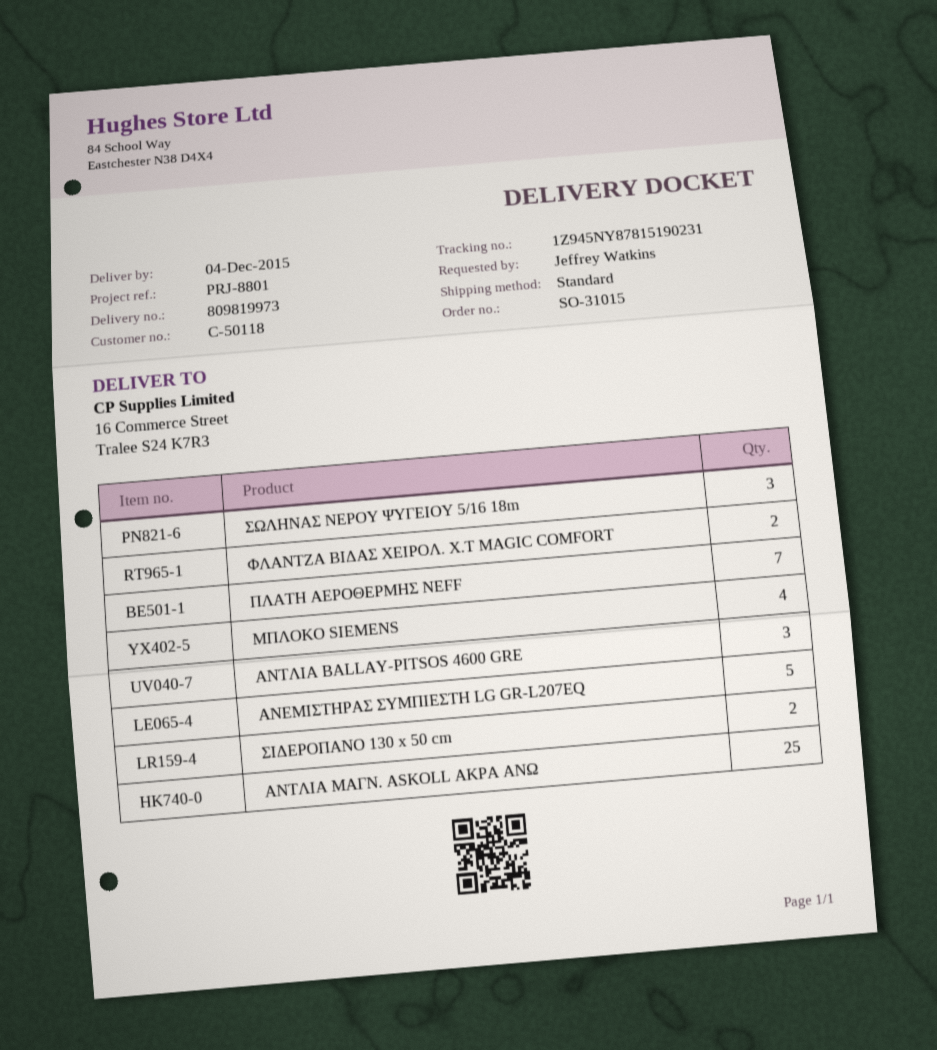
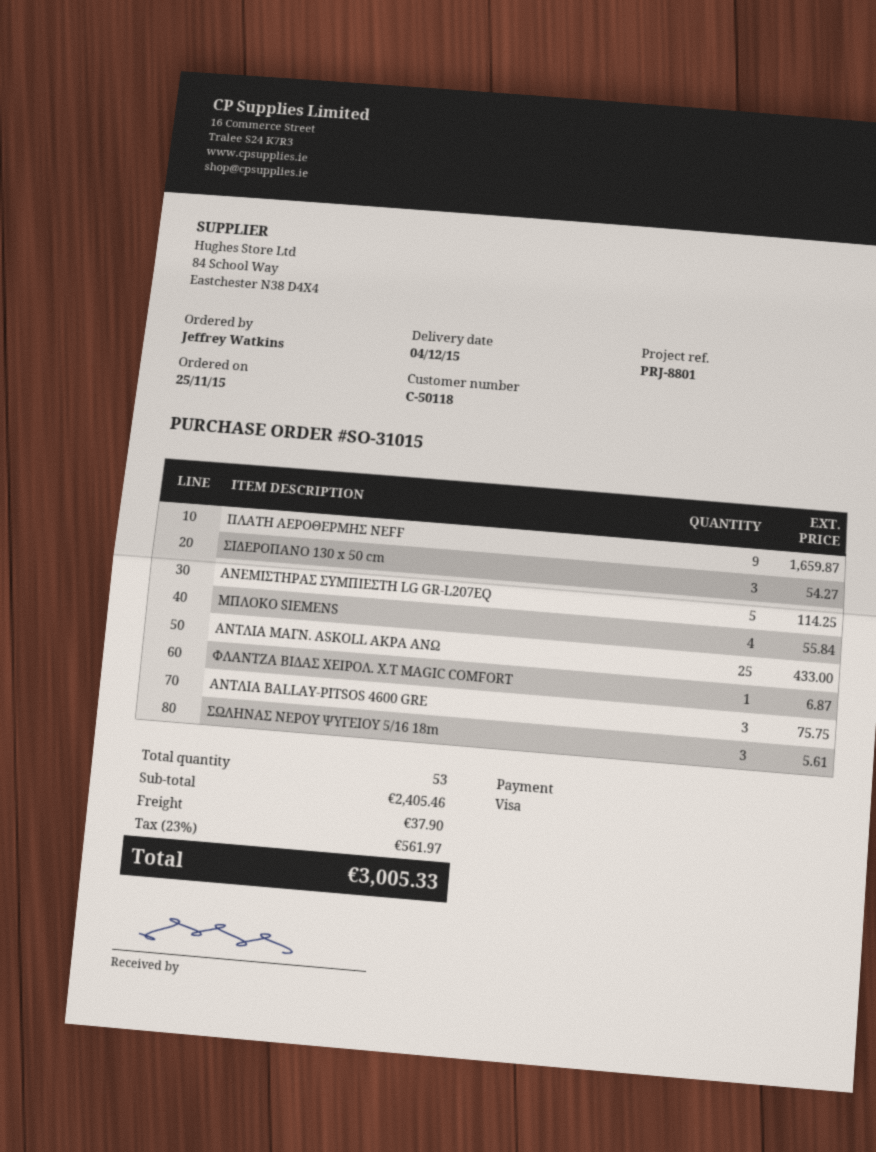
ΦΛΑΝΤΖΑ ΒΙΔΑΣ ΧΕΙΡΟΛ. X.T MAGIC COMFORT: 2 -> 1
ΠΛΑΤΗ ΑΕΡΟΘΕΡΜΗΣ NEFF: 7 -> 9
ΣΙΔΕΡΟΠΑΝΟ 130 x 50 cm: 2 -> 3

